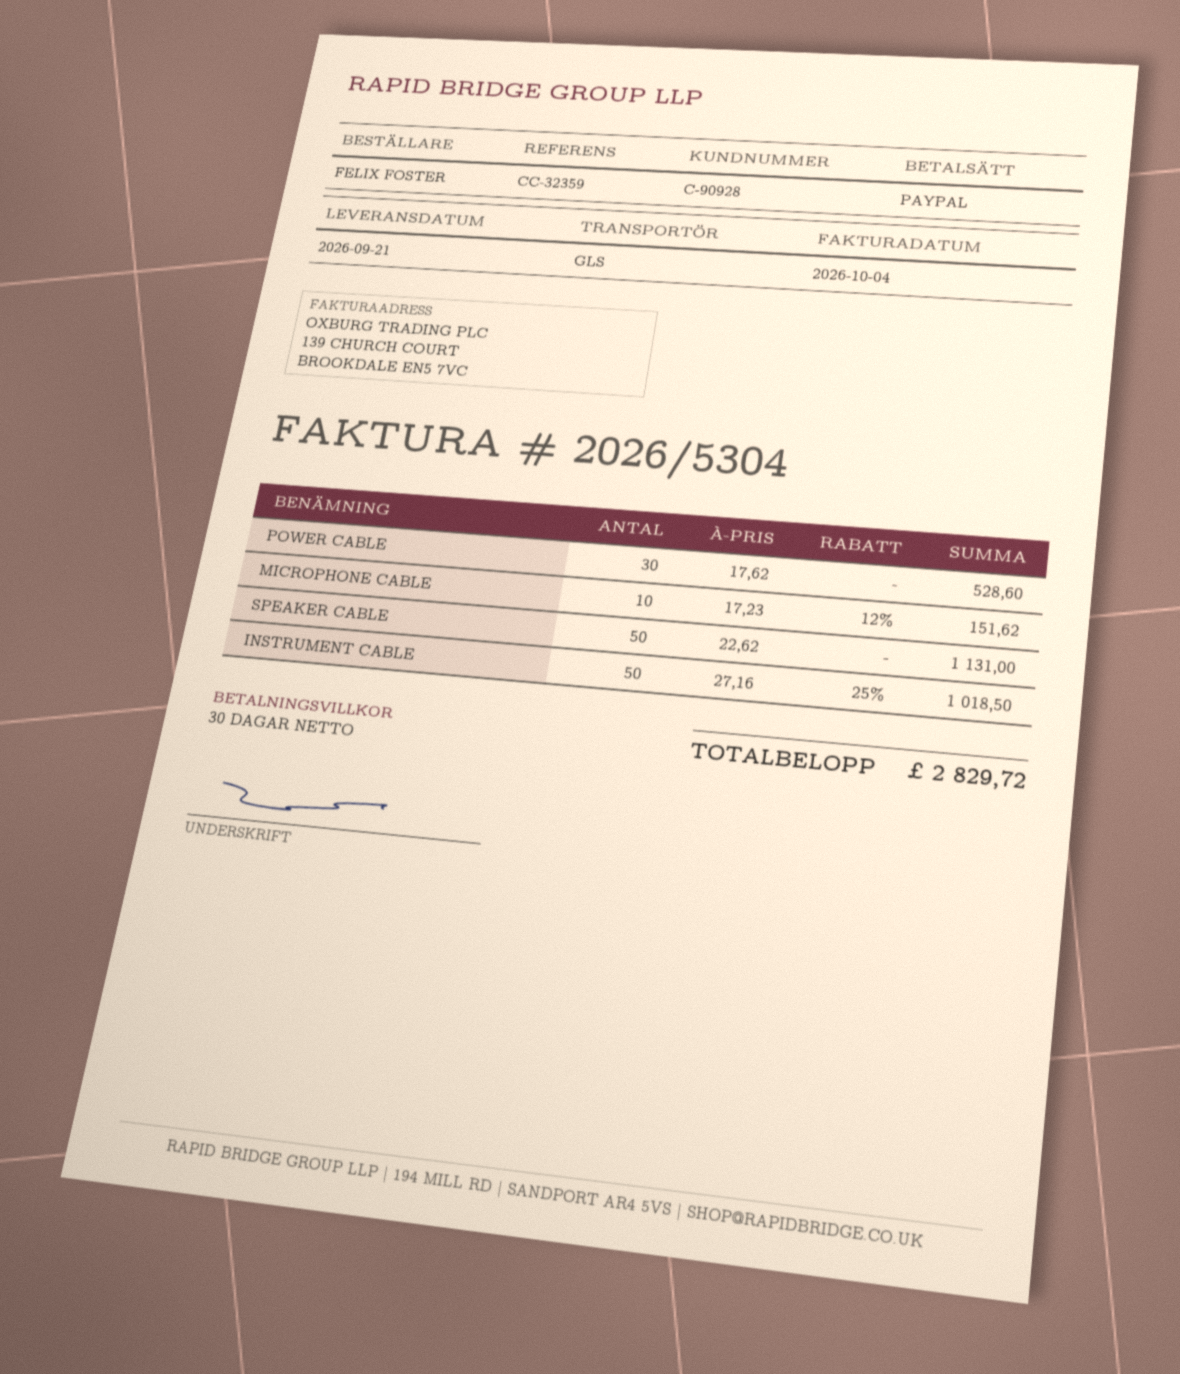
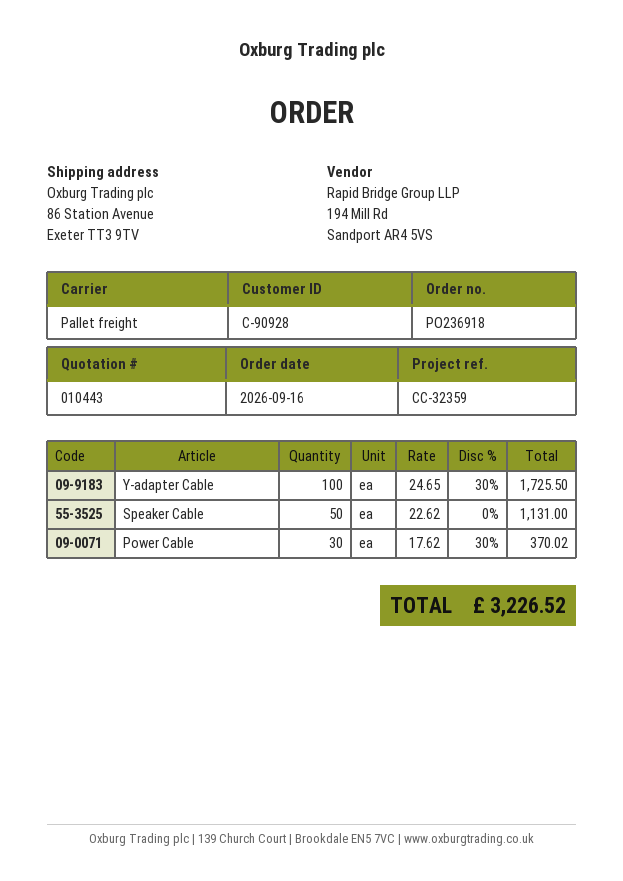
shipping method: GLS -> pallet freight
POWER CABLE: 30 x 17.62 = 528.60 -> 30 x 17.62 - 30% = 370.02
MICROPHONE CABLE: 10 x 17.23 - 12% = 151.62 -> none
INSTRUMENT CABLE: 50 x 27.16 - 25% = 1018.50 -> none
Y-adapter Cable: none -> 100 x 24.65 - 30% = 1725.50
total: 2829.72 -> 3226.52

